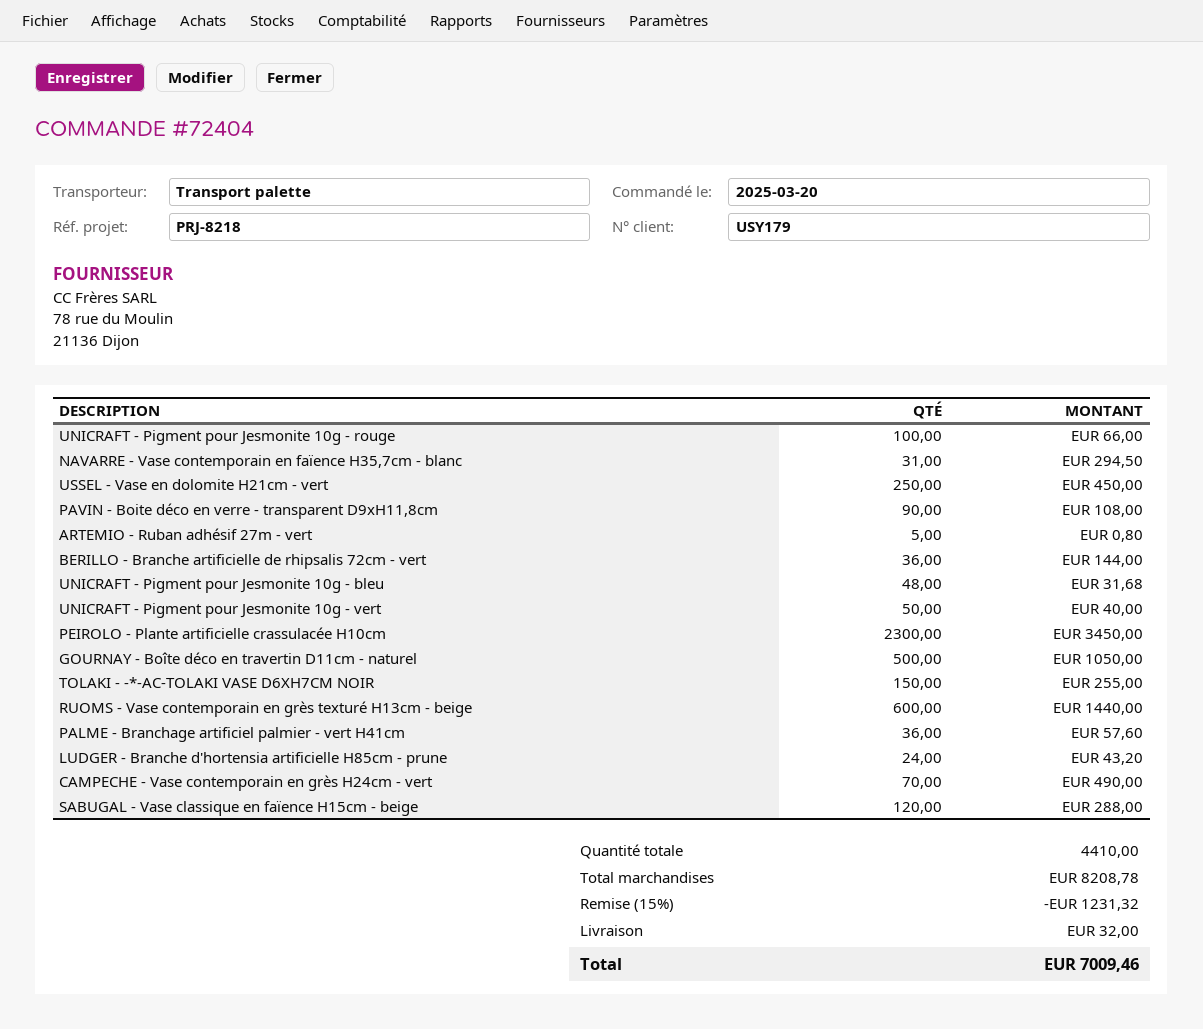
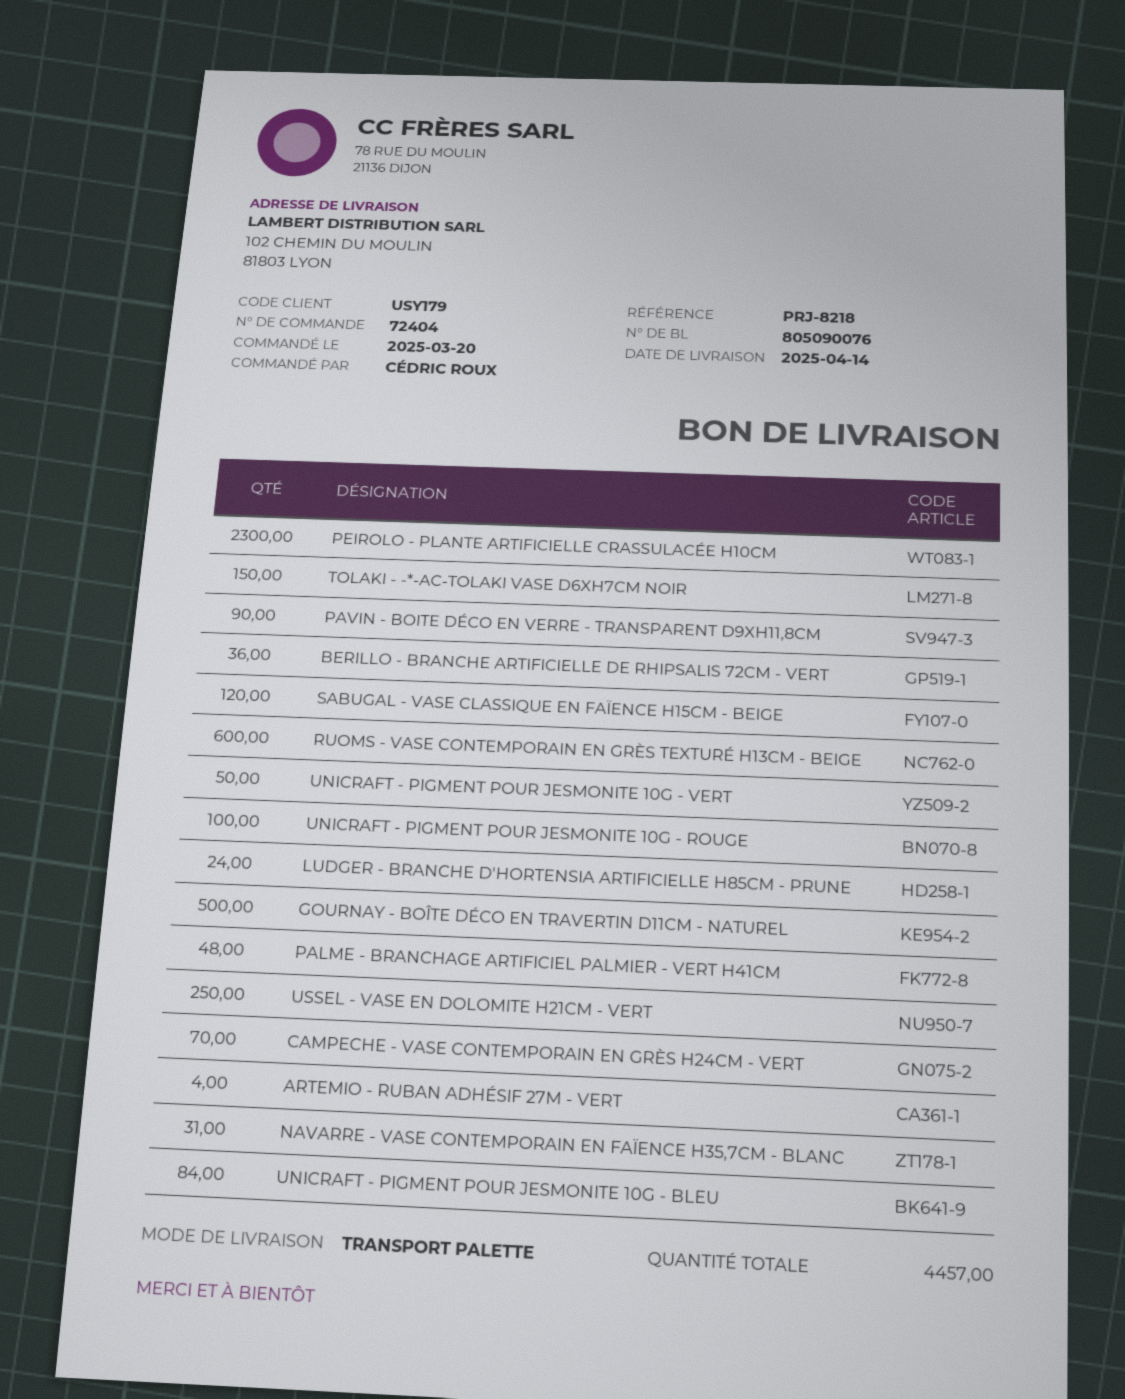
ARTEMIO - Ruban adhésif 27m - vert: 5 -> 4
UNICRAFT - Pigment pour Jesmonite 10g - bleu: 48 -> 84
PALME - Branchage artificiel palmier - vert H41cm: 36 -> 48
total quantity: 4410 -> 4457

